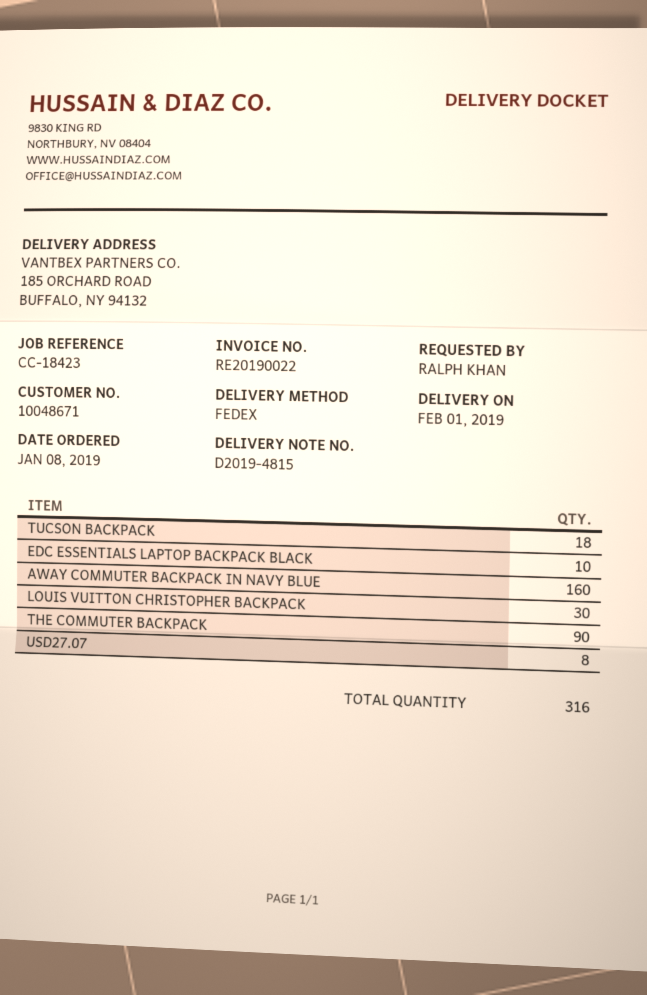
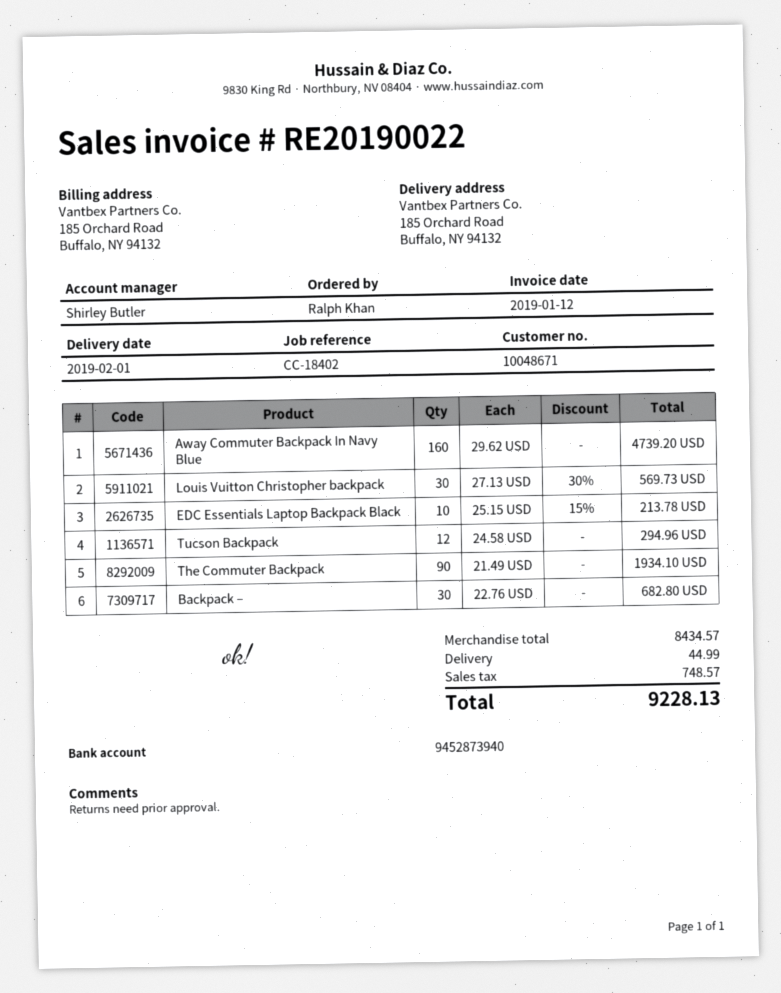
reference: CC-18423 -> CC-18402
TUCSON BACKPACK: 18 -> 12
USD27.07: 8 -> none
Backpack –: none -> 30

